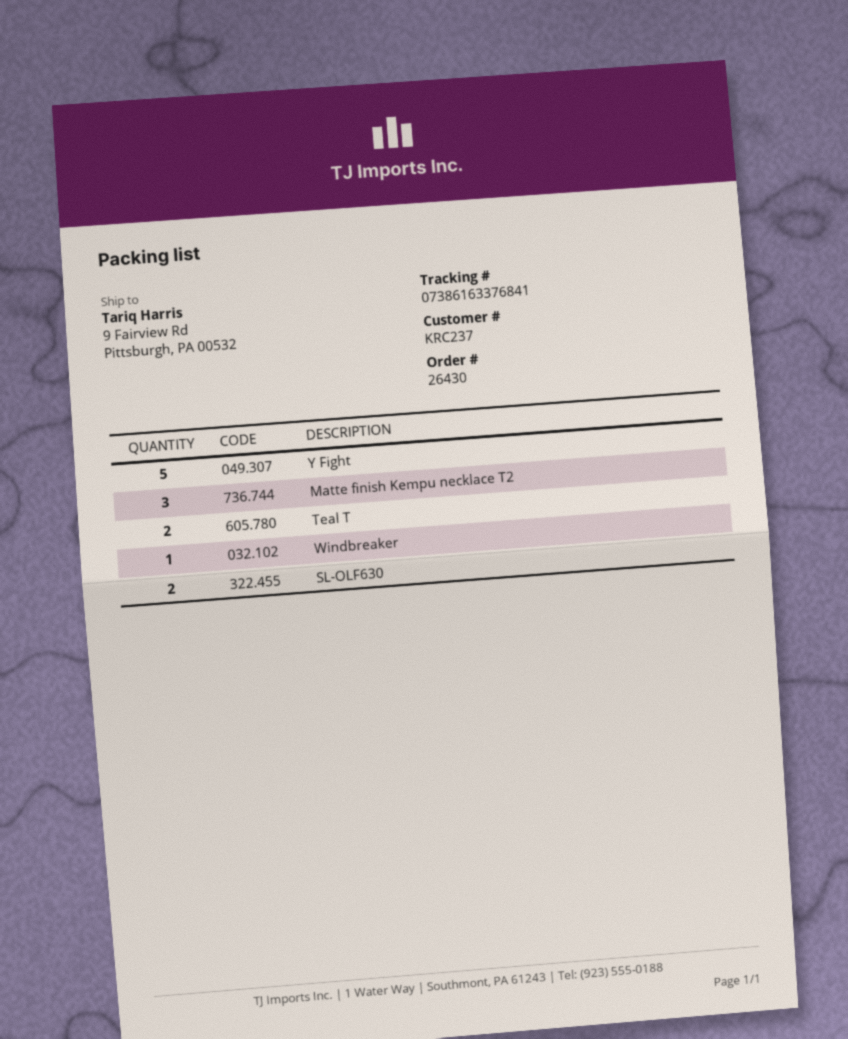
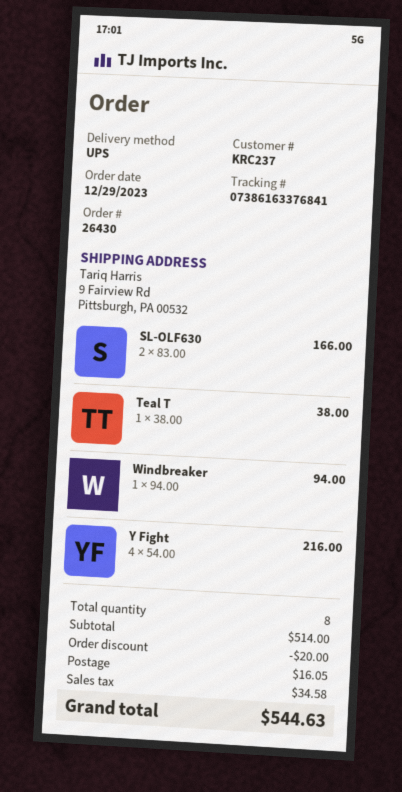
Y Fight: 5 -> 4
Matte finish Kempu necklace T2: 3 -> none
Teal T: 2 -> 1

